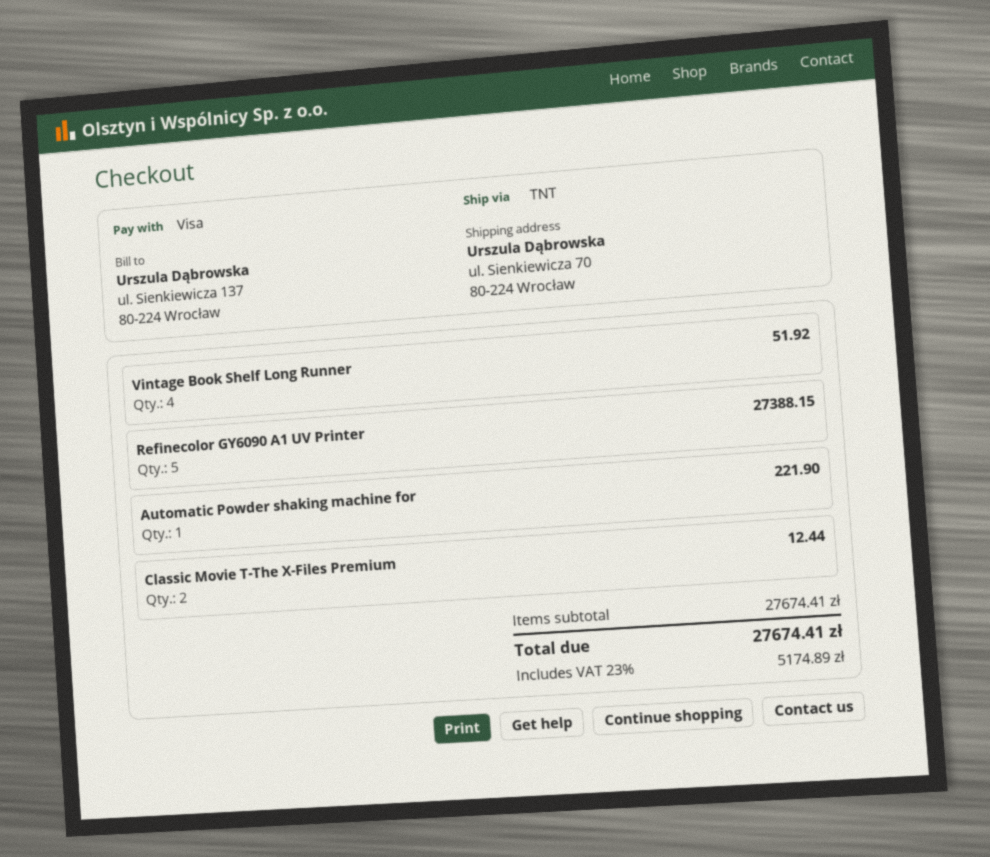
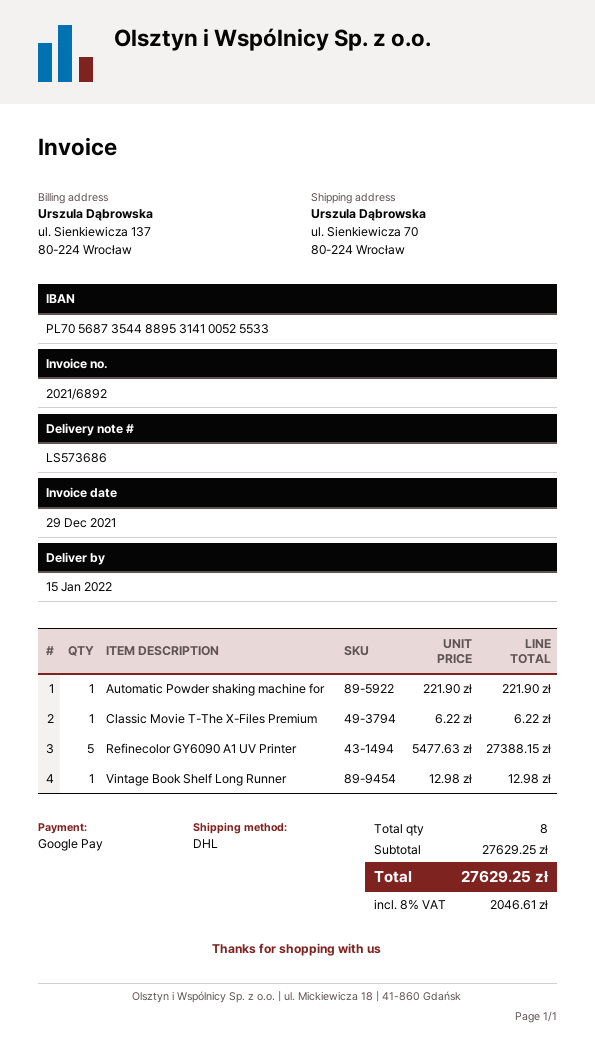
payment method: Visa -> Google Pay
shipping method: TNT -> DHL
Vintage Book Shelf Long Runner: 4 for 51.92 -> 1 for 12.98
Classic Movie T-The X-Files Premium: 2 for 12.44 -> 1 for 6.22
subtotal: 27674.41 -> 27629.25
tax: 23% = 5174.89 -> 8% = 2046.61
total: 27674.41 -> 27629.25

